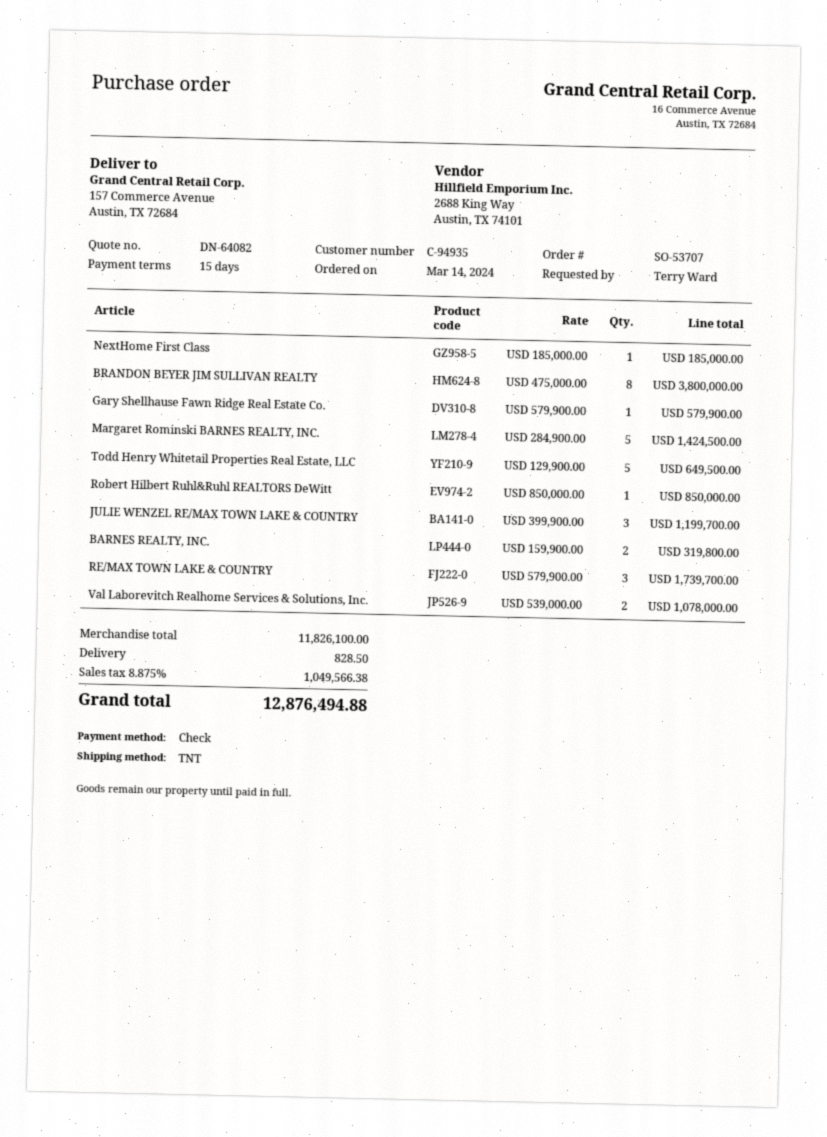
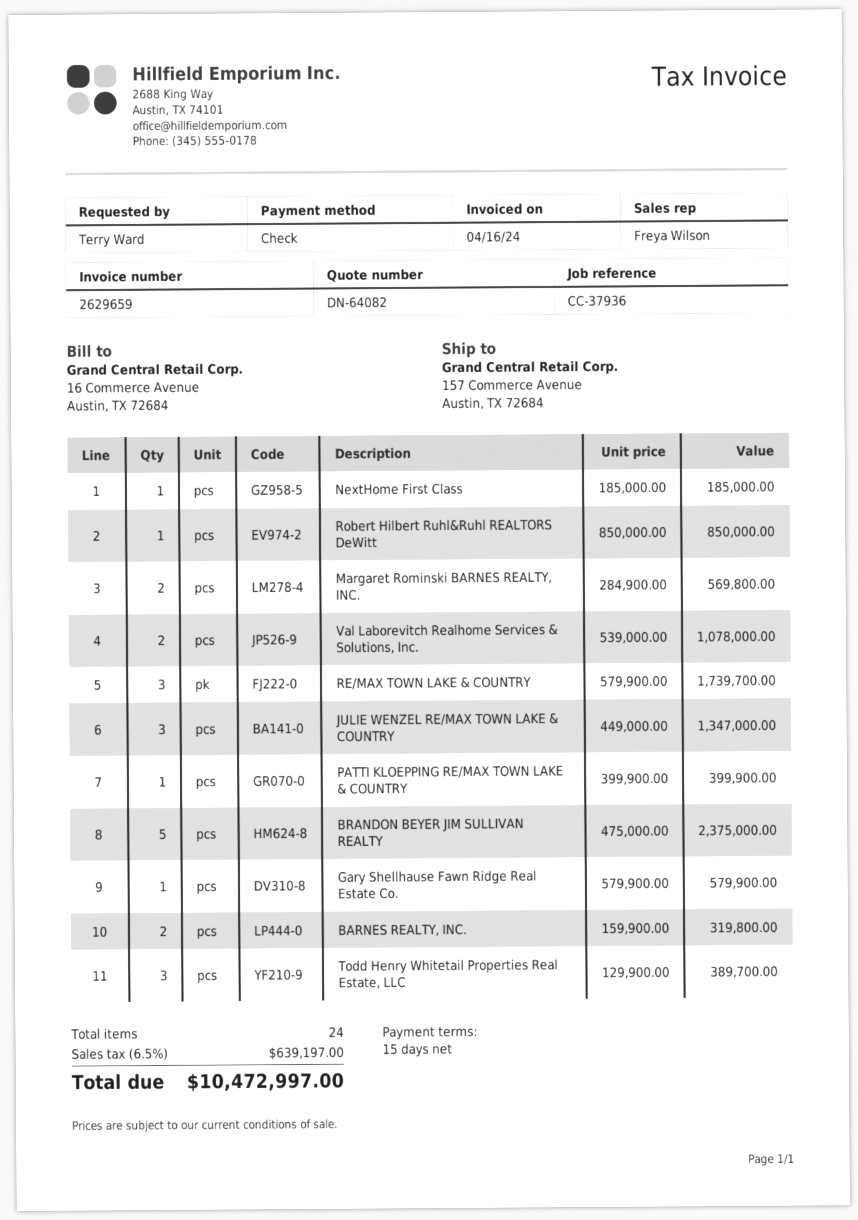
BRANDON BEYER JIM SULLIVAN REALTY: 8 x 475000.00 = 3800000.00 -> 5 x 475000.00 = 2375000.00
Margaret Rominski BARNES REALTY, INC.: 5 x 284900.00 = 1424500.00 -> 2 x 284900.00 = 569800.00
Todd Henry Whitetail Properties Real Estate, LLC: 5 x 129900.00 = 649500.00 -> 3 x 129900.00 = 389700.00
JULIE WENZEL RE/MAX TOWN LAKE & COUNTRY: 3 x 399900.00 = 1199700.00 -> 3 x 449000.00 = 1347000.00
PATTI KLOEPPING RE/MAX TOWN LAKE & COUNTRY: none -> 1 x 399900.00 = 399900.00
shipping: 828.50 -> none
tax: 8.875% = 1049566.38 -> 6.5% = 639197.00
total: 12876494.88 -> 10472997.00

